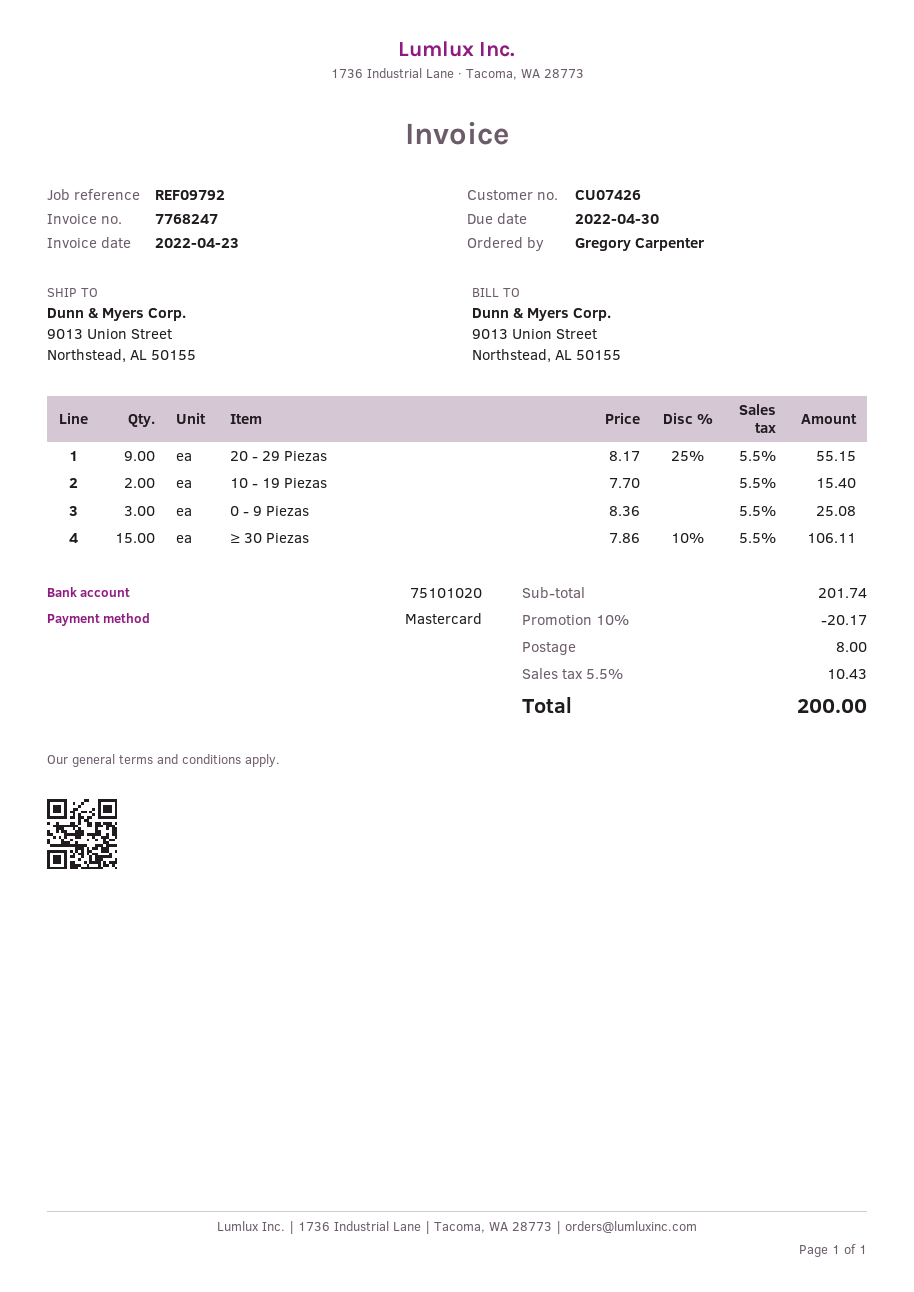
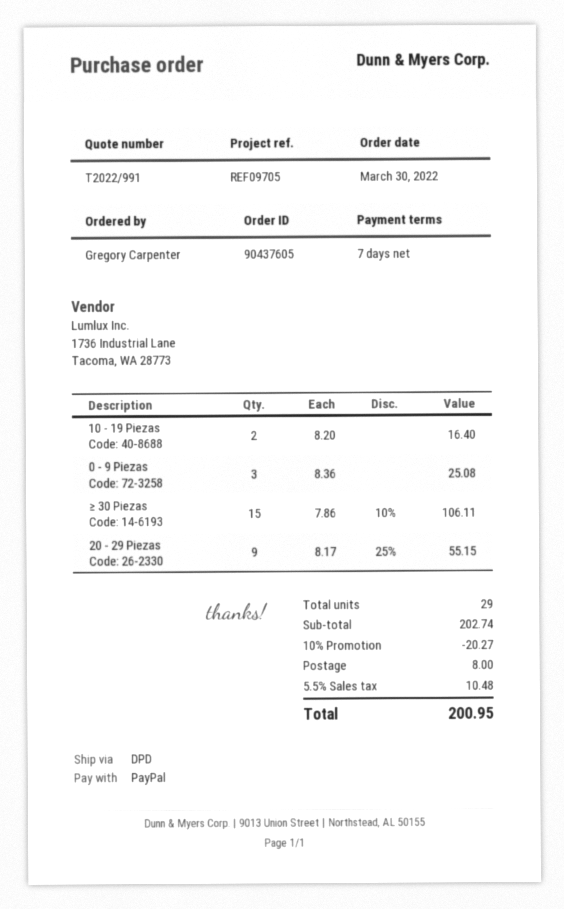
reference: REF09792 -> REF09705
payment method: Mastercard -> PayPal
10 - 19 Piezas: 2 x 7.70 = 15.40 -> 2 x 8.20 = 16.40
subtotal: 201.74 -> 202.74
discount: 10% = 20.17 -> 10% = 20.27
tax: 5.5% = 10.43 -> 5.5% = 10.48
total: 200.00 -> 200.95

